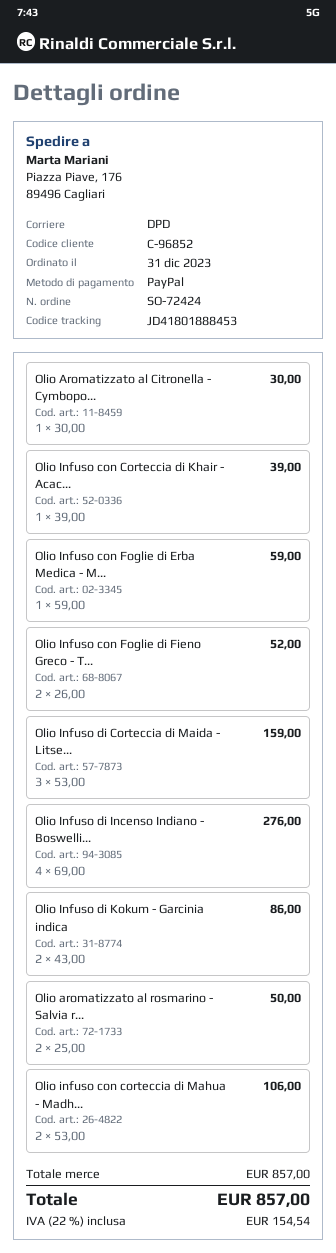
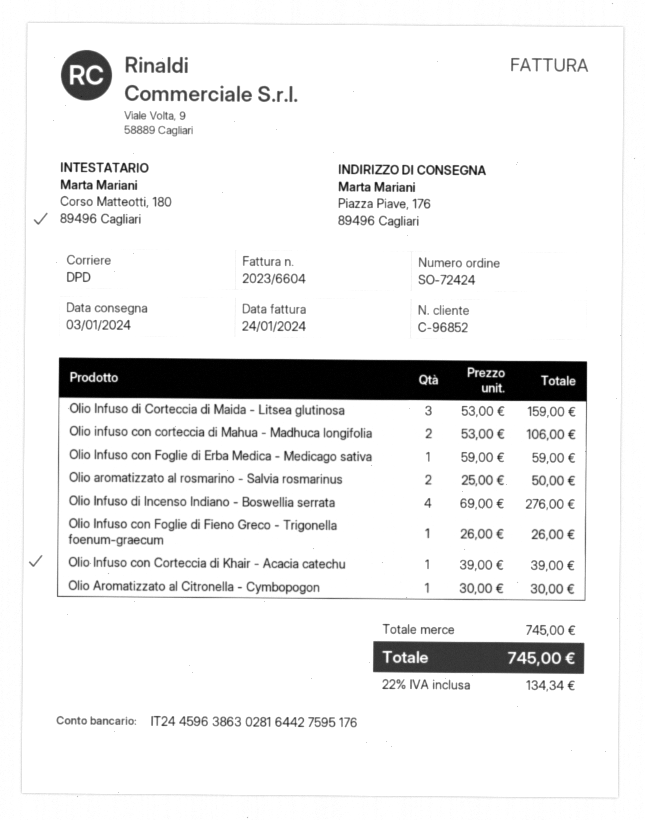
Olio Infuso con Foglie di Fieno Greco - T...: 2 x 26.00 = 52.00 -> 1 x 26.00 = 26.00
Olio Infuso di Kokum - Garcinia indica: 2 x 43.00 = 86.00 -> none
subtotal: 857.00 -> 745.00
tax: 22% = 154.54 -> 22% = 134.34
total: 857.00 -> 745.00

